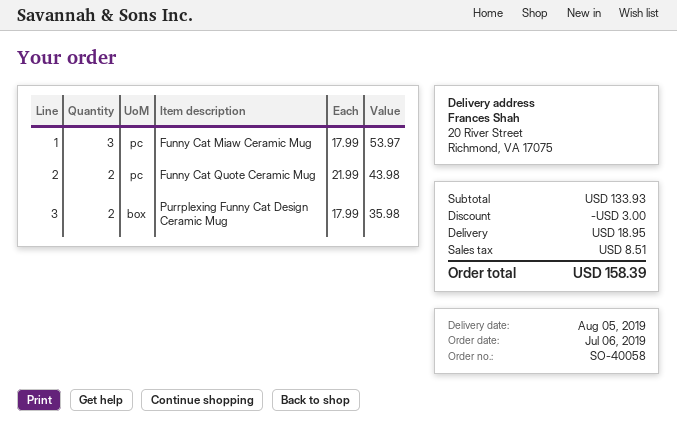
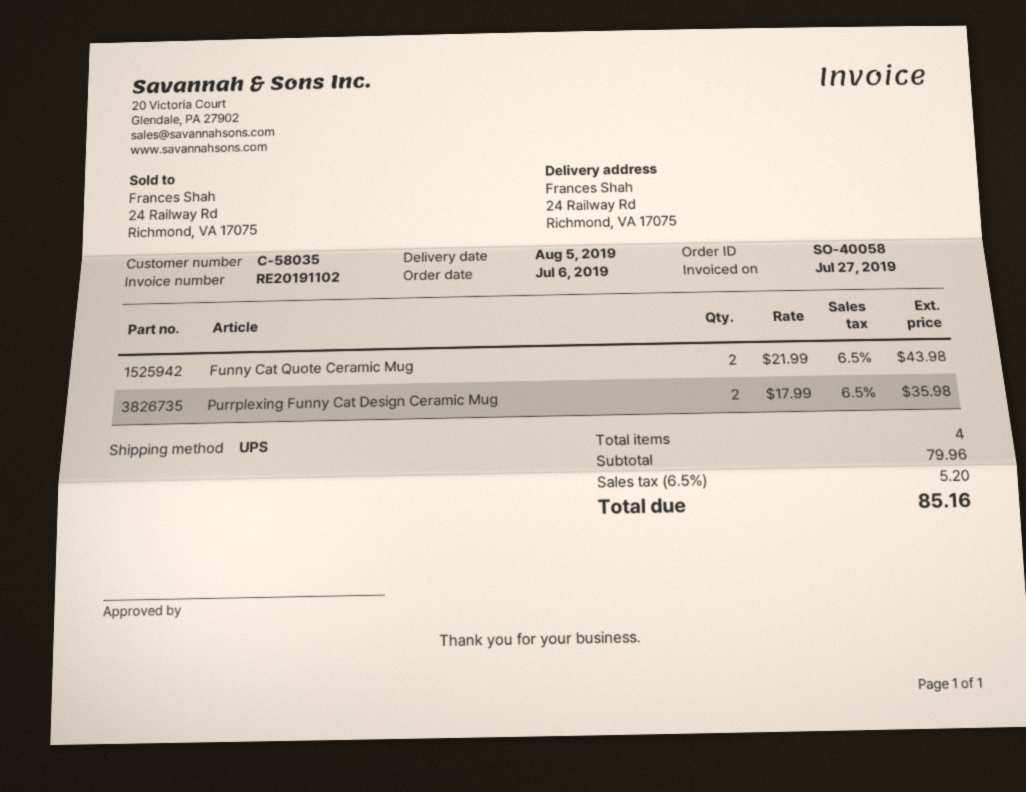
ship to: 20 River Street, Richmond, VA 17075 -> 24 Railway Rd, Richmond, VA 17075
Funny Cat Miaw Ceramic Mug: 3 x 17.99 = 53.97 -> none
subtotal: 133.93 -> 79.96
discount: 3.00 -> none
shipping: 18.95 -> none
tax: 8.51 -> 5.20
total: 158.39 -> 85.16

